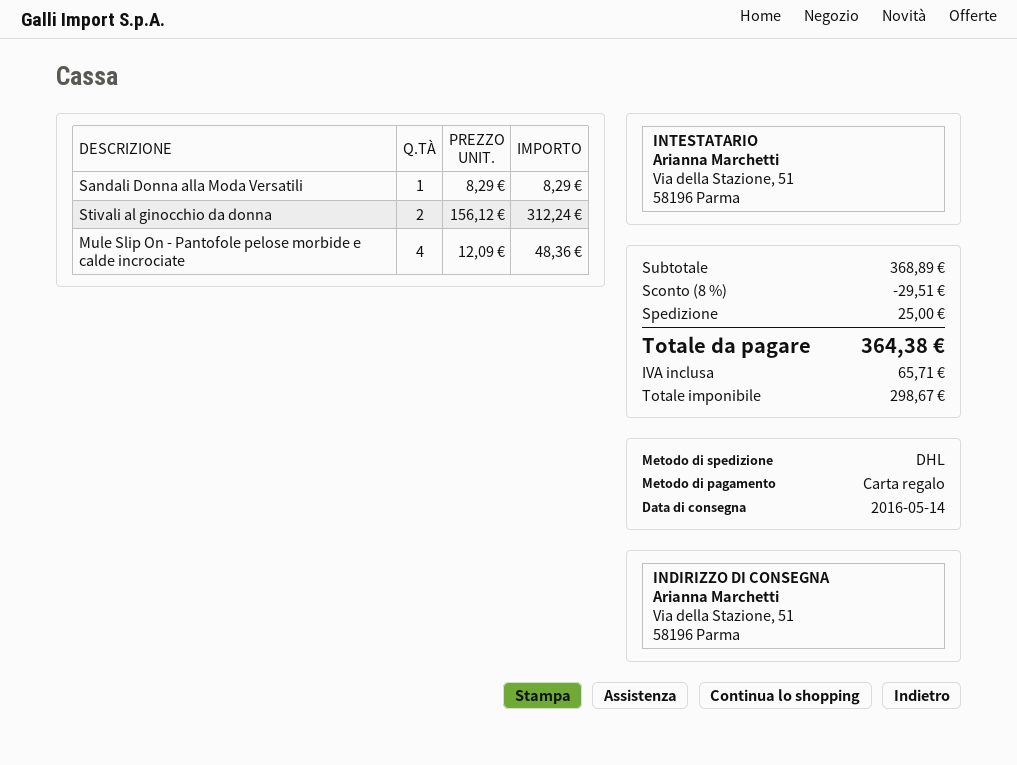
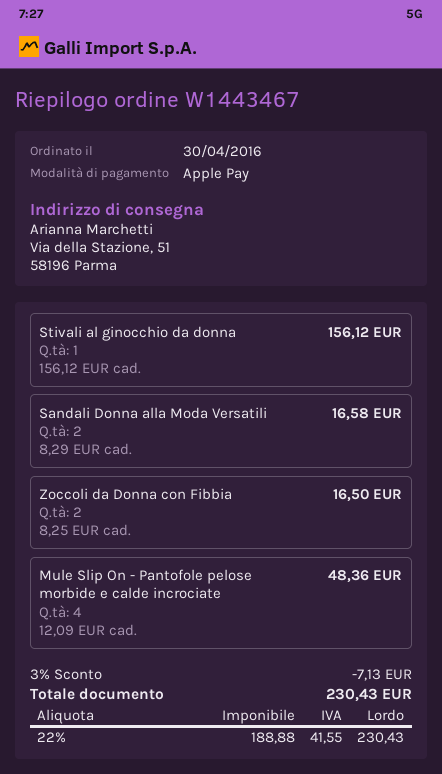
payment method: gift card -> Apple Pay
Sandali Donna alla Moda Versatili: 1 x 8.29 = 8.29 -> 2 x 8.29 = 16.58
Stivali al ginocchio da donna: 2 x 156.12 = 312.24 -> 1 x 156.12 = 156.12
Zoccoli da Donna con Fibbia: none -> 2 x 8.25 = 16.50
discount: 8% = 29.51 -> 3% = 7.13
shipping: 25.00 -> none
net: 298.67 -> 188.88
tax: 65.71 -> 41.55
total: 364.38 -> 230.43

